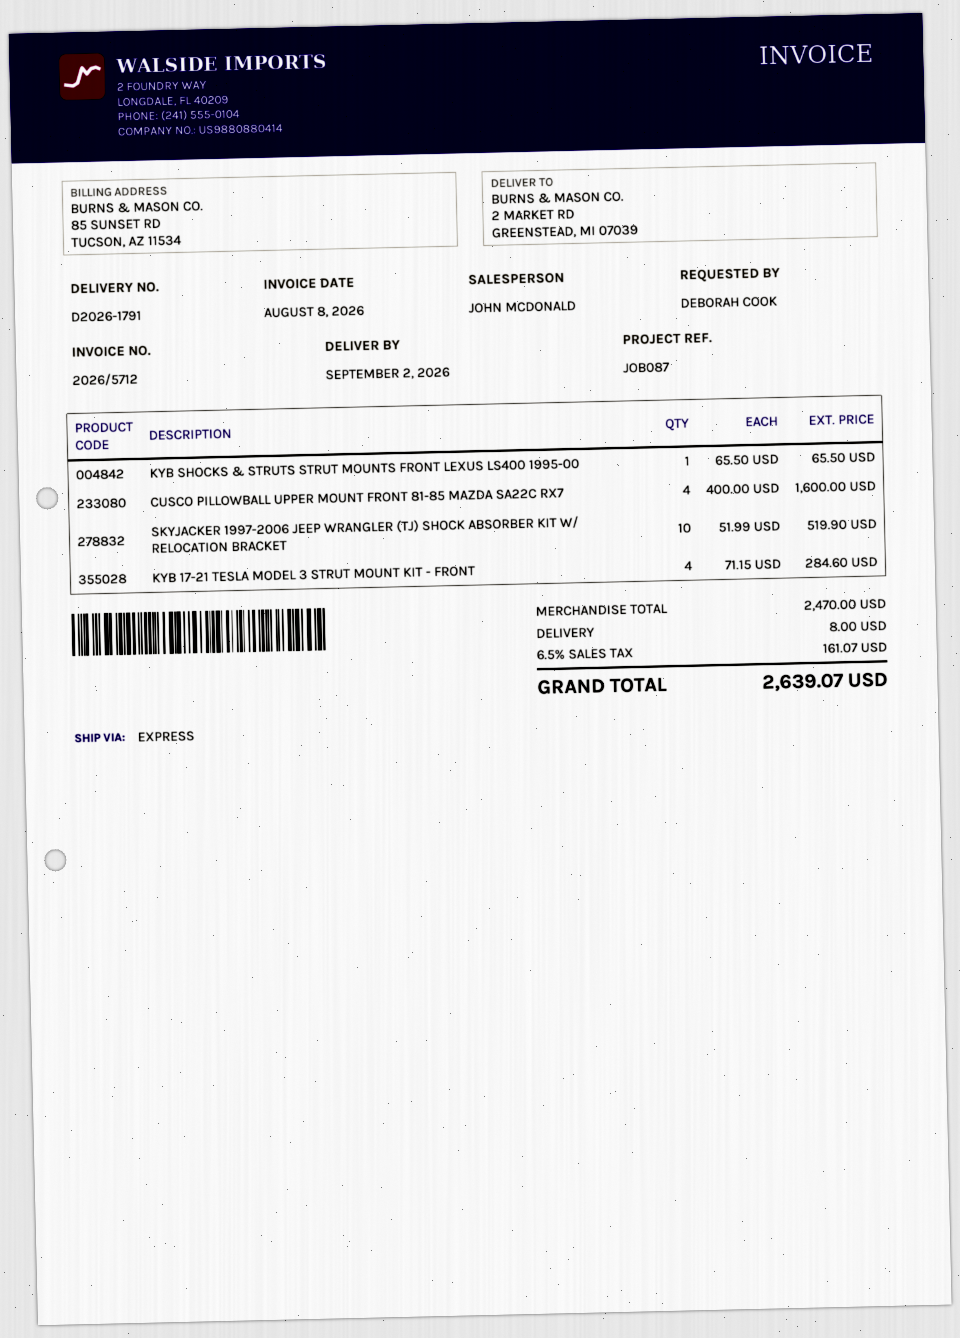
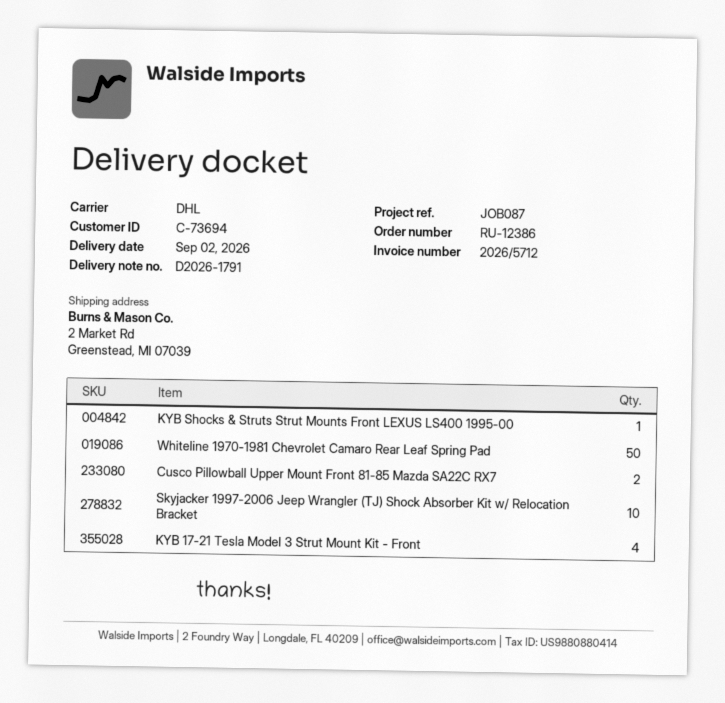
shipping method: express -> DHL
CUSCO PILLOWBALL UPPER MOUNT FRONT 81-85 MAZDA SA22C RX7: 4 -> 2
Whiteline 1970-1981 Chevrolet Camaro Rear Leaf Spring Pad: none -> 50

